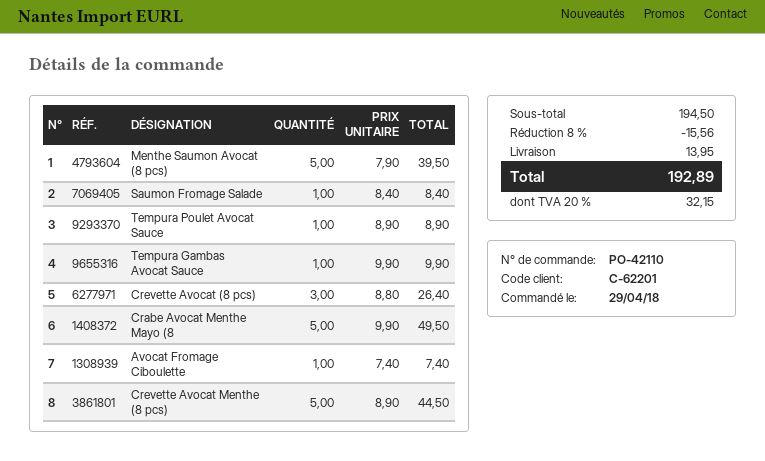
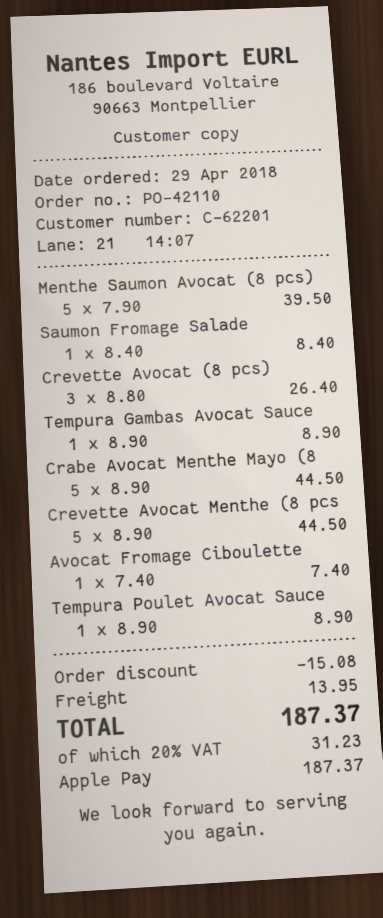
Tempura Gambas Avocat Sauce: 1 x 9.90 = 9.90 -> 1 x 8.90 = 8.90
Crabe Avocat Menthe Mayo (8: 5 x 9.90 = 49.50 -> 5 x 8.90 = 44.50
discount: 15.56 -> 15.08
tax: 20% = 32.15 -> 20% = 31.23
total: 192.89 -> 187.37

